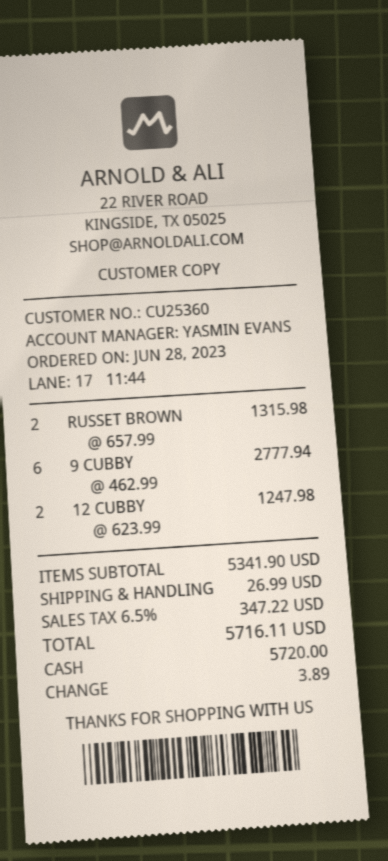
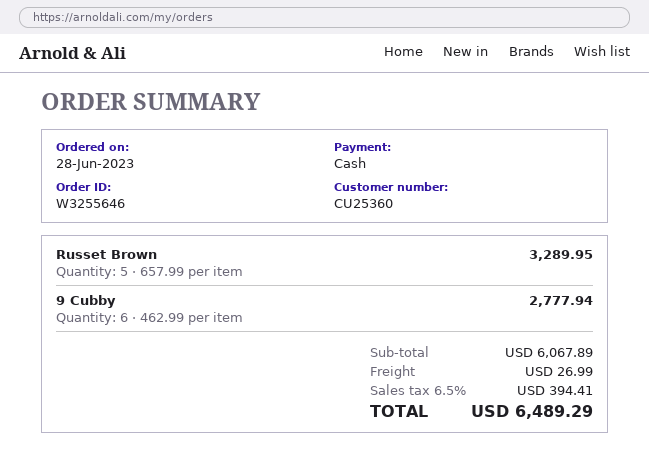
RUSSET BROWN: 2 x 657.99 = 1315.98 -> 5 x 657.99 = 3289.95
12 CUBBY: 2 x 623.99 = 1247.98 -> none
subtotal: 5341.90 -> 6067.89
tax: 6.5% = 347.22 -> 6.5% = 394.41
total: 5716.11 -> 6489.29

